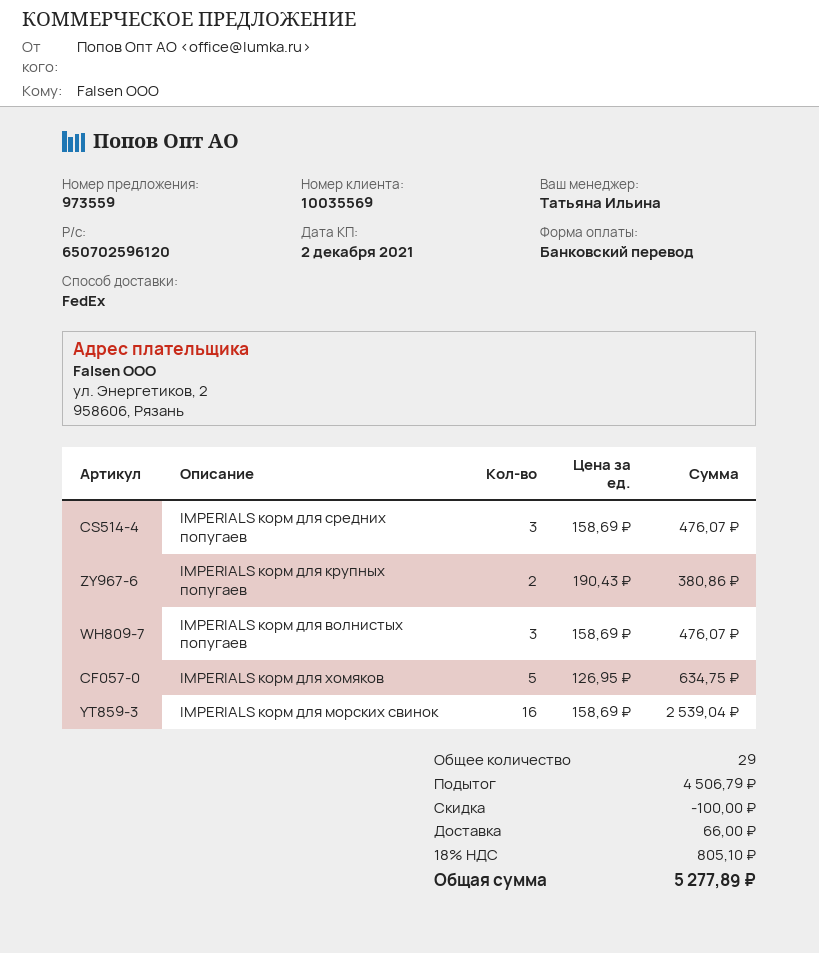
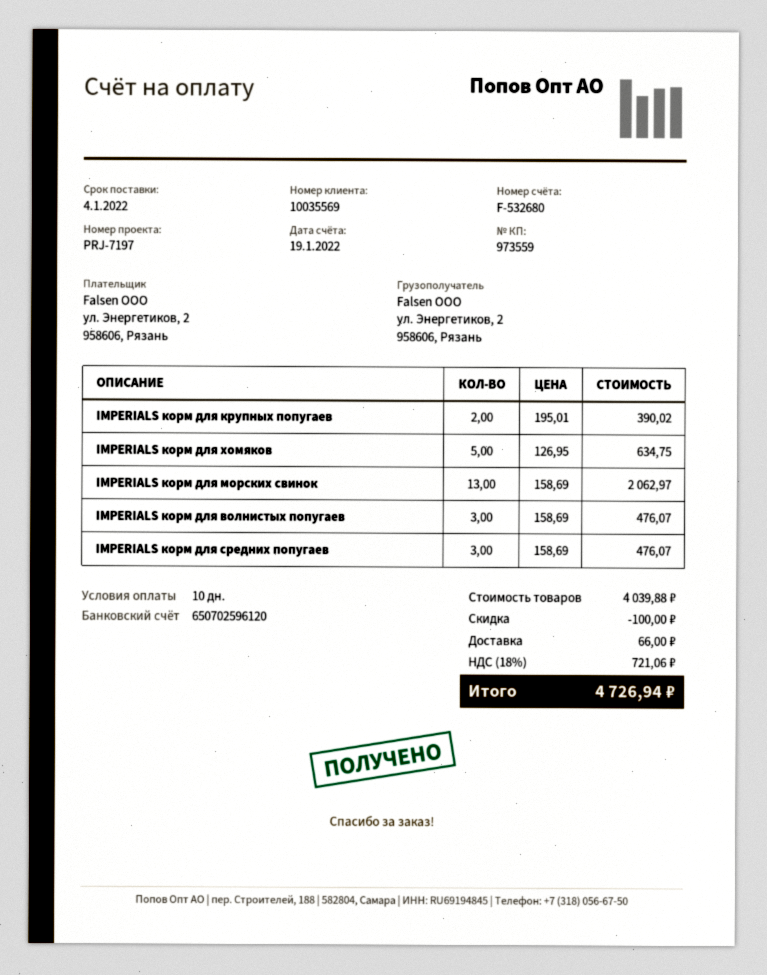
IMPERIALS корм для крупных попугаев: 2 x 190.43 = 380.86 -> 2 x 195.01 = 390.02
IMPERIALS корм для морских свинок: 16 x 158.69 = 2539.04 -> 13 x 158.69 = 2062.97
subtotal: 4506.79 -> 4039.88
tax: 18% = 805.10 -> 18% = 721.06
total: 5277.89 -> 4726.94

